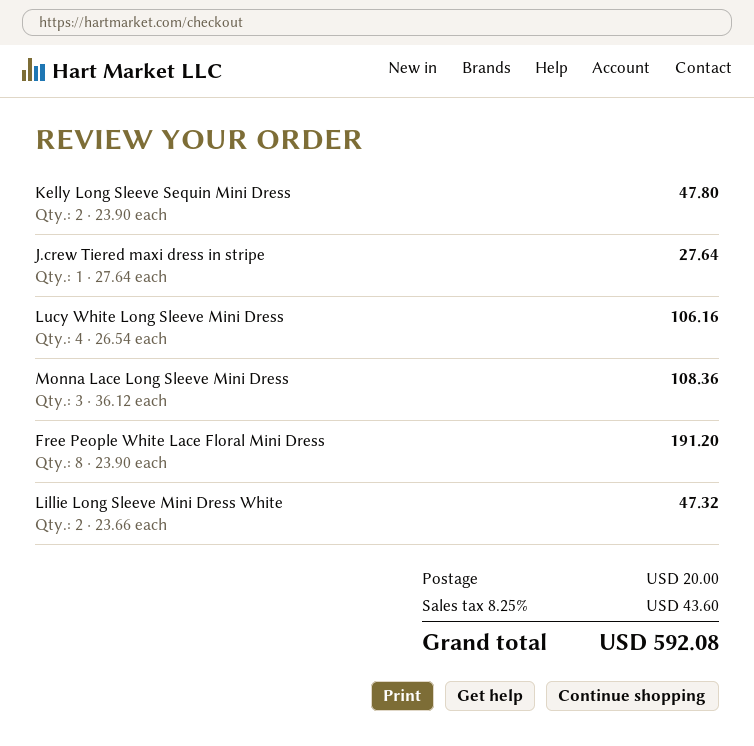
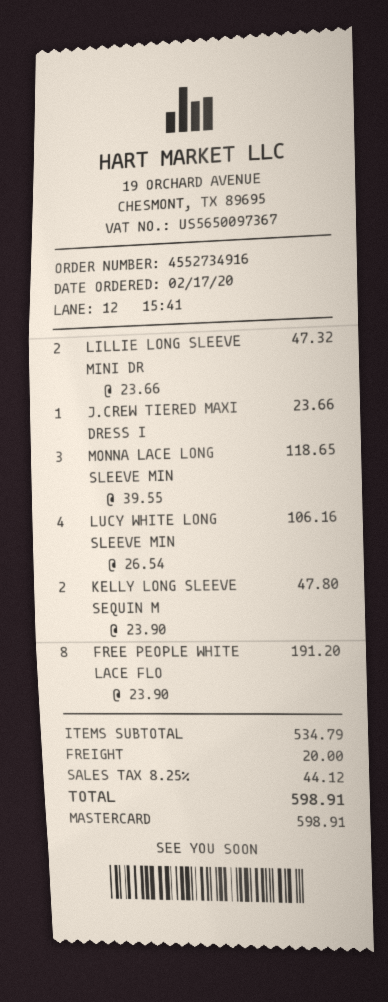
J.crew Tiered maxi dress in stripe: 1 x 27.64 = 27.64 -> 1 x 23.66 = 23.66
Monna Lace Long Sleeve Mini Dress: 3 x 36.12 = 108.36 -> 3 x 39.55 = 118.65
tax: 8.25% = 43.60 -> 8.25% = 44.12
total: 592.08 -> 598.91

